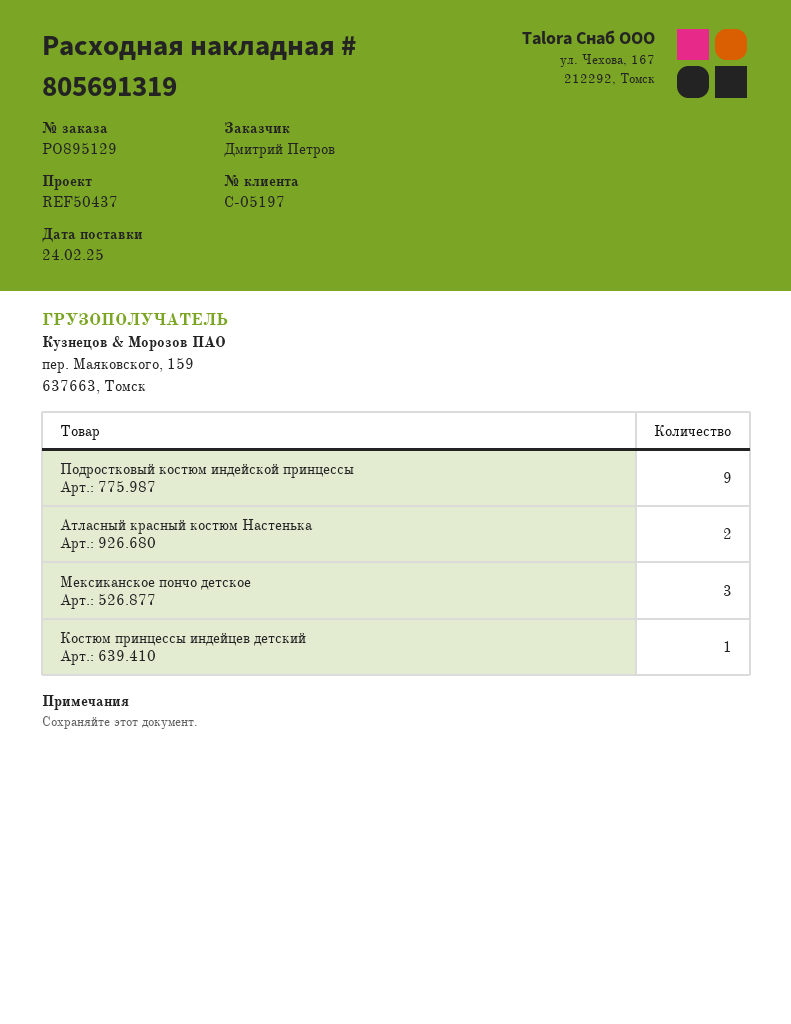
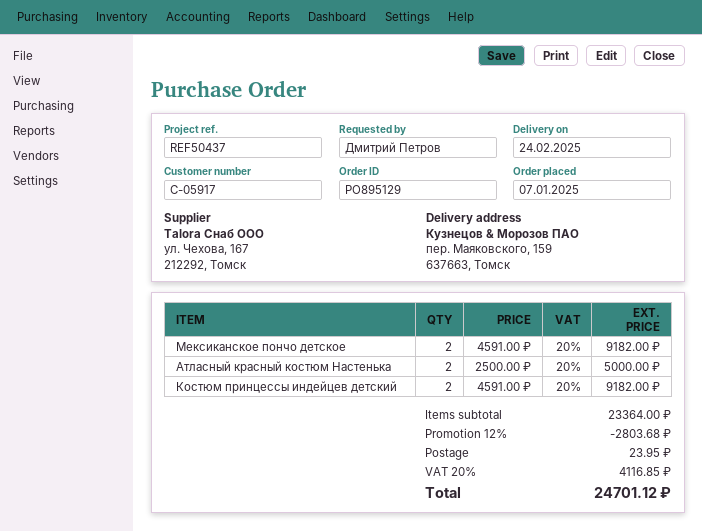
customer number: C-05197 -> C-05917
Подростковый костюм индейской принцессы: 9 -> none
Мексиканское пончо детское: 3 -> 2
Костюм принцессы индейцев детский: 1 -> 2

